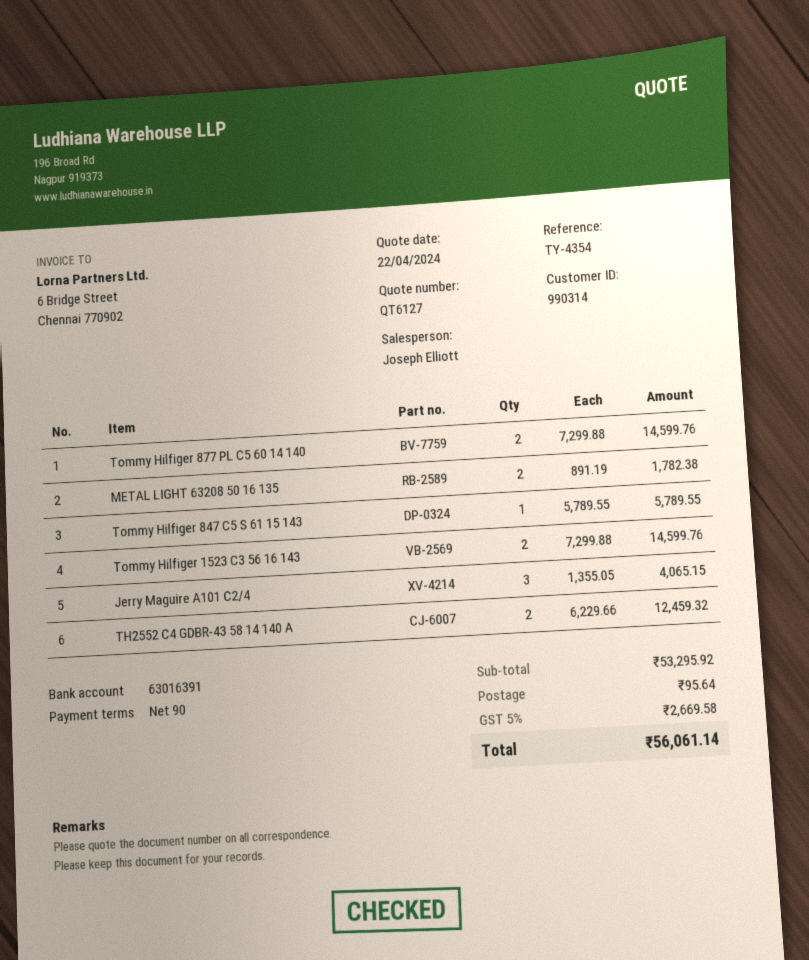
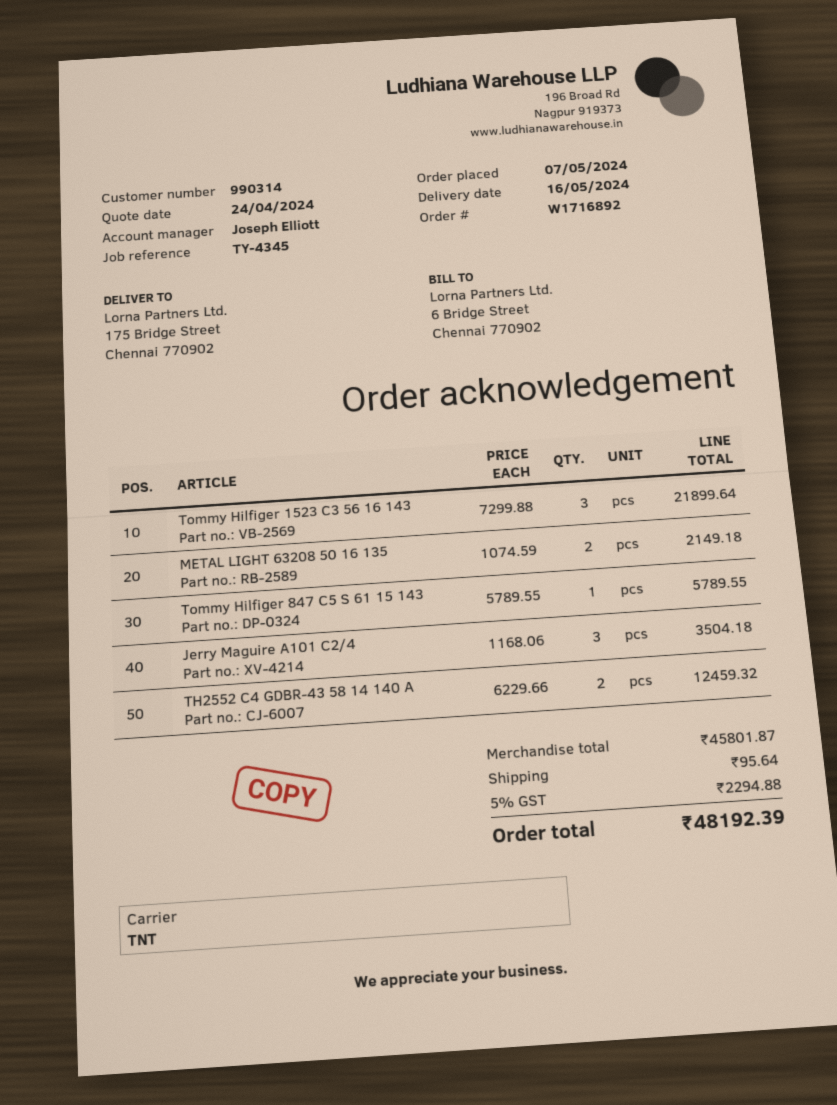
quote date: 2024-04-22 -> 2024-04-24
reference: TY-4354 -> TY-4345
Tommy Hilfiger 877 PL C5 60 14 140: 2 x 7299.88 = 14599.76 -> none
METAL LIGHT 63208 50 16 135: 2 x 891.19 = 1782.38 -> 2 x 1074.59 = 2149.18
Tommy Hilfiger 1523 C3 56 16 143: 2 x 7299.88 = 14599.76 -> 3 x 7299.88 = 21899.64
Jerry Maguire A101 C2/4: 3 x 1355.05 = 4065.15 -> 3 x 1168.06 = 3504.18
subtotal: 53295.92 -> 45801.87
tax: 5% = 2669.58 -> 5% = 2294.88
total: 56061.14 -> 48192.39

